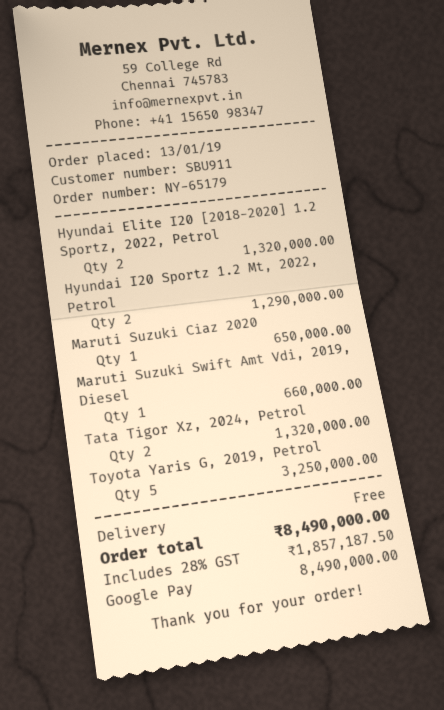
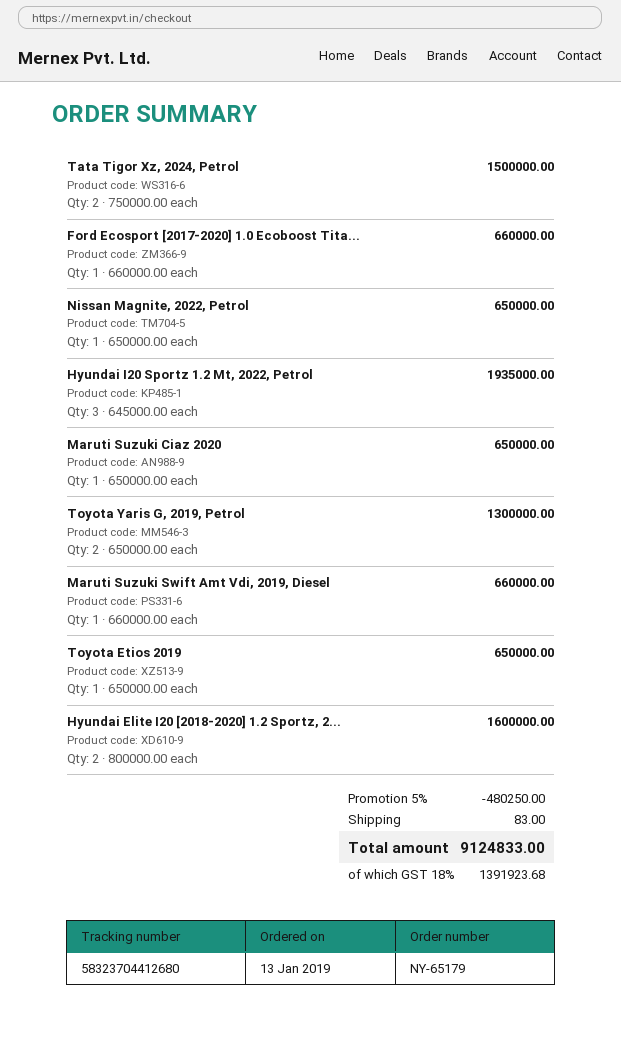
Hyundai Elite I20 [2018-2020] 1.2 Sportz, 2022, Petrol: 2 for 1320000.00 -> 2 for 1600000.00
Hyundai I20 Sportz 1.2 Mt, 2022, Petrol: 2 for 1290000.00 -> 3 for 1935000.00
Tata Tigor Xz, 2024, Petrol: 2 for 1320000.00 -> 2 for 1500000.00
Toyota Yaris G, 2019, Petrol: 5 for 3250000.00 -> 2 for 1300000.00
Ford Ecosport [2017-2020] 1.0 Ecoboost Tita...: none -> 1 for 660000.00
Nissan Magnite, 2022, Petrol: none -> 1 for 650000.00
Toyota Etios 2019: none -> 1 for 650000.00
discount: none -> 5% = 480250.00
shipping: 0.00 -> 83.00
tax: 28% = 1857187.50 -> 18% = 1391923.68
total: 8490000.00 -> 9124833.00

